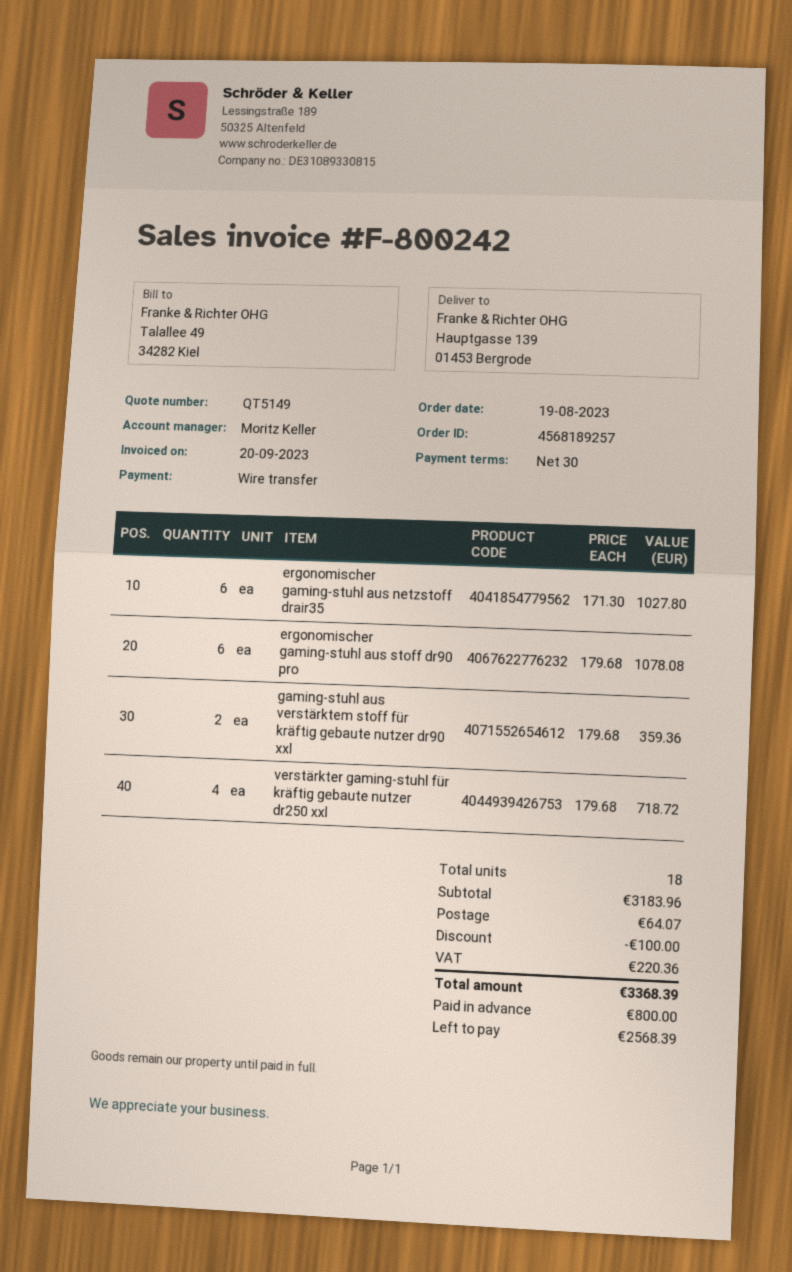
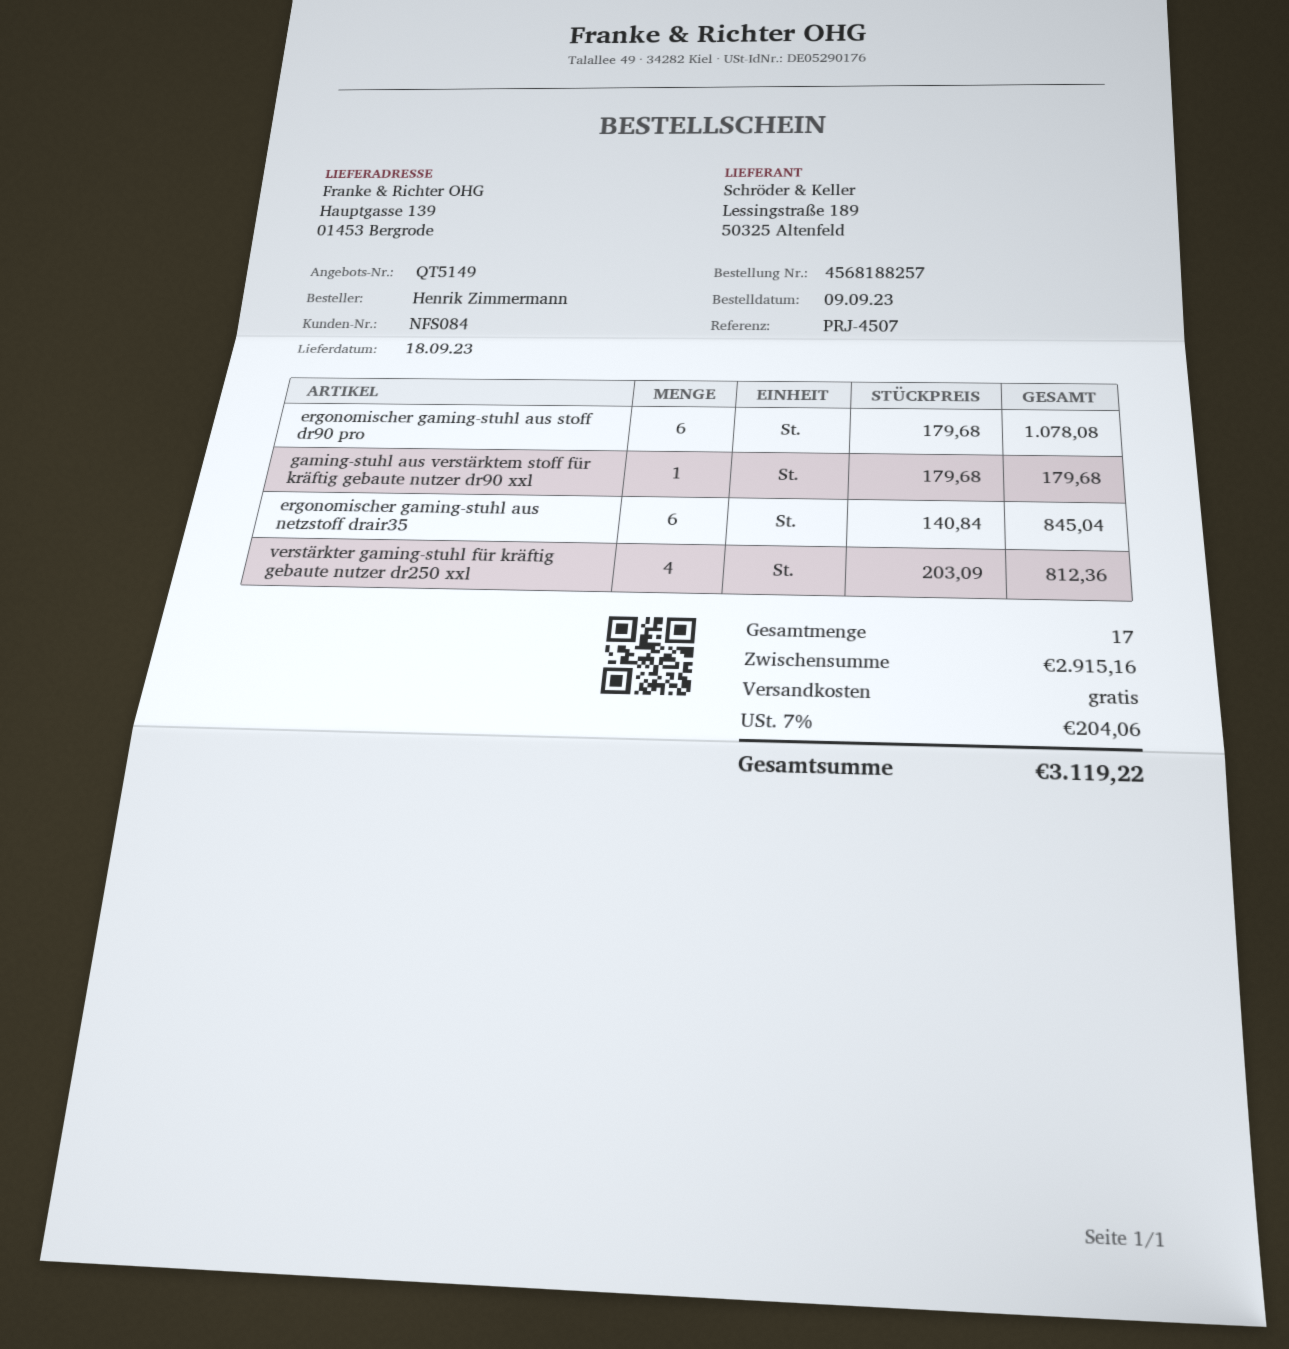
order number: 4568189257 -> 4568188257
order date: 2023-08-19 -> 2023-09-09
ergonomischer gaming-stuhl aus netzstoff drair35: 6 x 171.30 = 1027.80 -> 6 x 140.84 = 845.04
gaming-stuhl aus verstärktem stoff für kräftig gebaute nutzer dr90 xxl: 2 x 179.68 = 359.36 -> 1 x 179.68 = 179.68
verstärkter gaming-stuhl für kräftig gebaute nutzer dr250 xxl: 4 x 179.68 = 718.72 -> 4 x 203.09 = 812.36
total quantity: 18 -> 17
subtotal: 3183.96 -> 2915.16
discount: 100.00 -> none
shipping: 64.07 -> 0.00
tax: 220.36 -> 204.06
total: 3368.39 -> 3119.22

